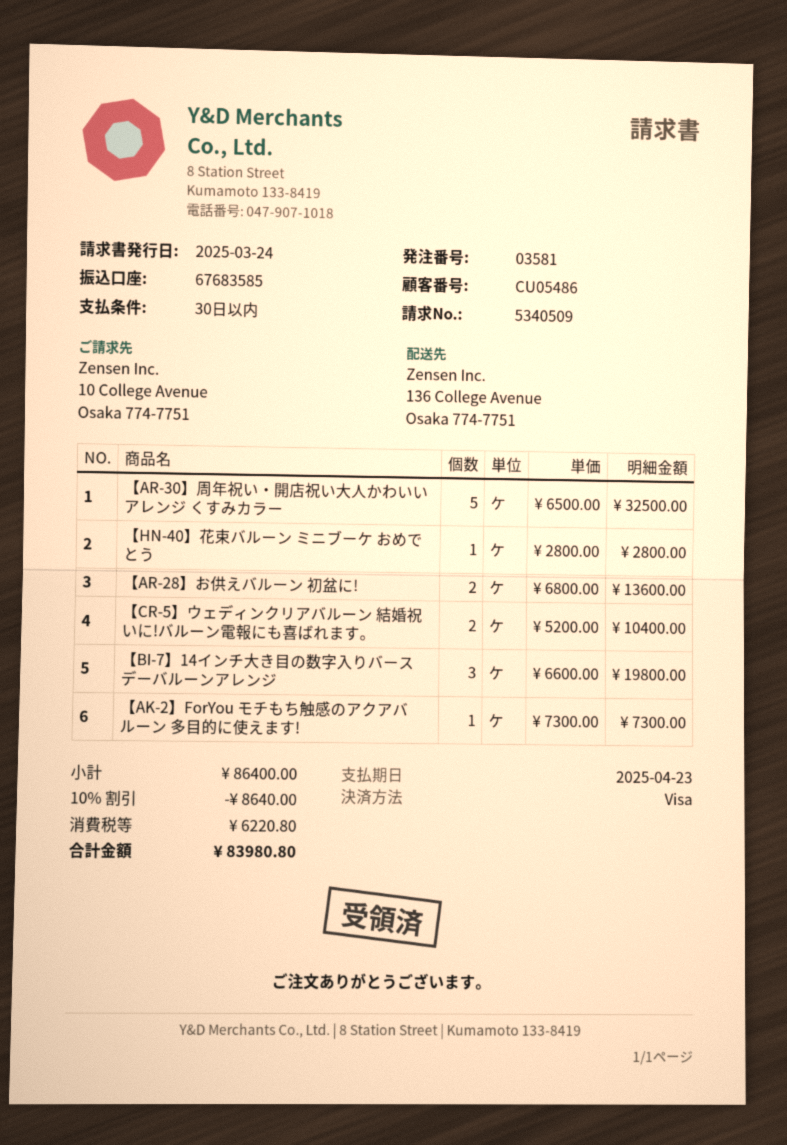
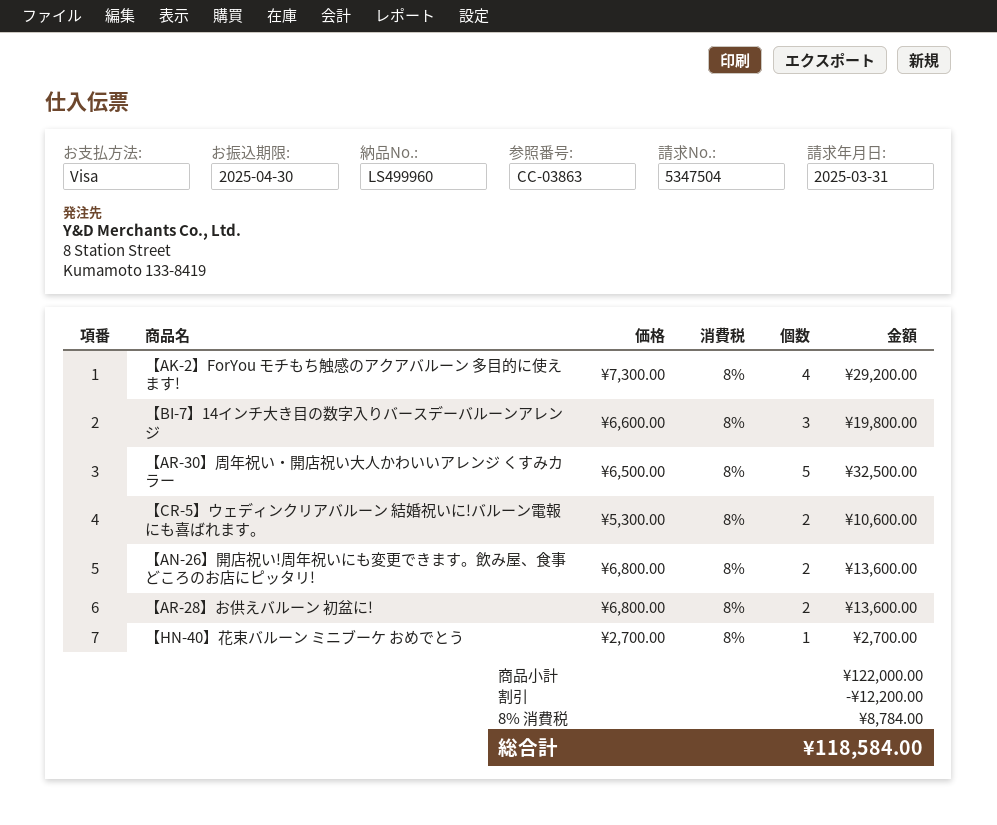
invoice number: 5340509 -> 5347504
invoice date: 2025-03-24 -> 2025-03-31
due date: 2025-04-23 -> 2025-04-30
【HN-40】花束バルーン ミニブーケ おめでとう: 1 x 2800.00 = 2800.00 -> 1 x 2700.00 = 2700.00
【CR-5】ウェディンクリアバルーン 結婚祝いに!バルーン電報にも喜ばれます。: 2 x 5200.00 = 10400.00 -> 2 x 5300.00 = 10600.00
【AK-2】ForYou モチもち触感のアクアバルーン 多目的に使えます!: 1 x 7300.00 = 7300.00 -> 4 x 7300.00 = 29200.00
【AN-26】開店祝い!周年祝いにも変更できます。飲み屋、食事どころのお店にピッタリ!: none -> 2 x 6800.00 = 13600.00
subtotal: 86400.00 -> 122000.00
discount: 8640.00 -> 12200.00
tax: 6220.80 -> 8784.00
total: 83980.80 -> 118584.00

